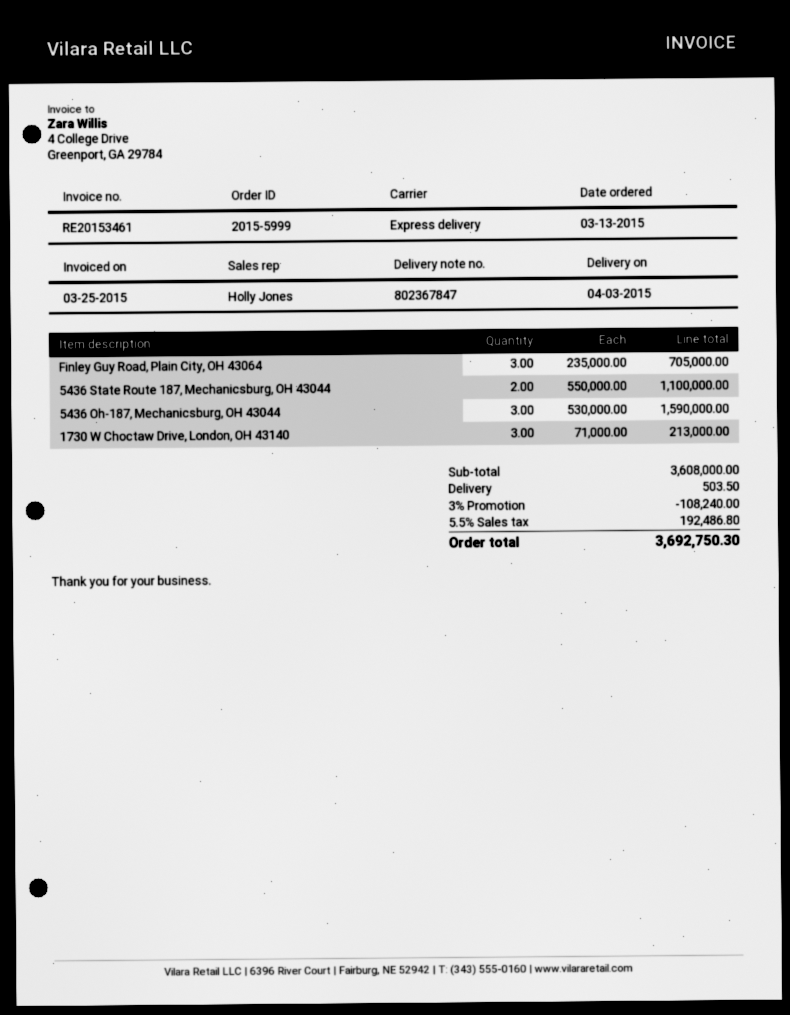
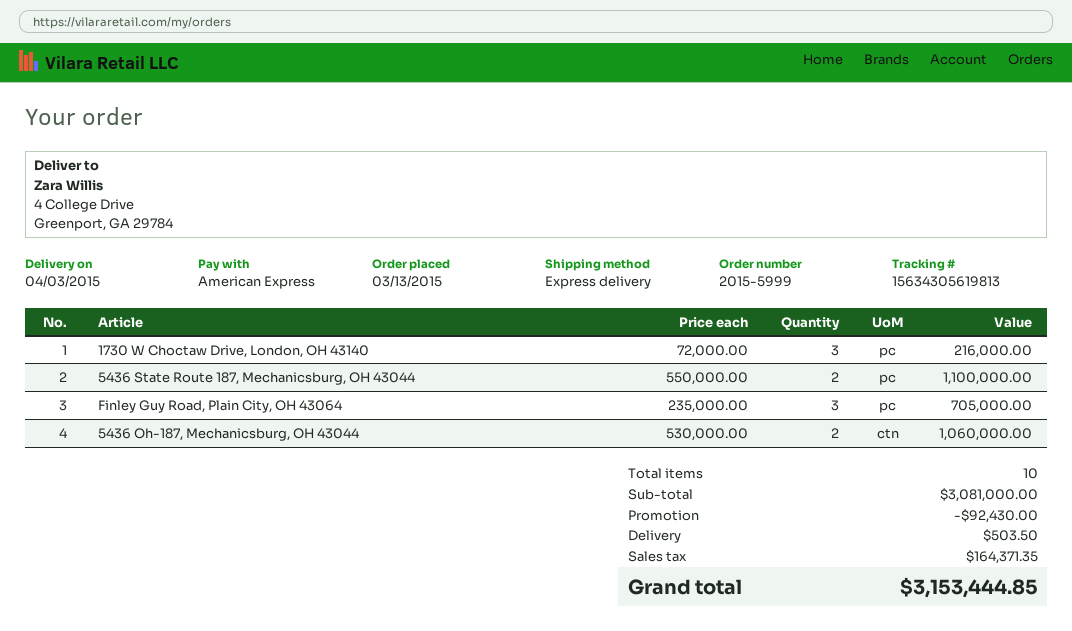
5436 Oh-187, Mechanicsburg, OH 43044: 3 x 530000.00 = 1590000.00 -> 2 x 530000.00 = 1060000.00
1730 W Choctaw Drive, London, OH 43140: 3 x 71000.00 = 213000.00 -> 3 x 72000.00 = 216000.00
subtotal: 3608000.00 -> 3081000.00
discount: 108240.00 -> 92430.00
tax: 192486.80 -> 164371.35
total: 3692750.30 -> 3153444.85

